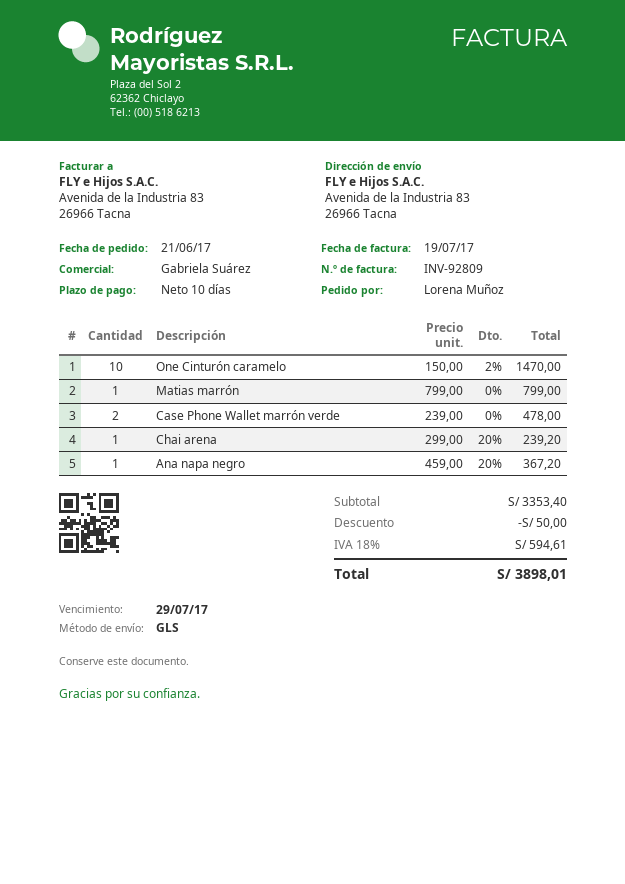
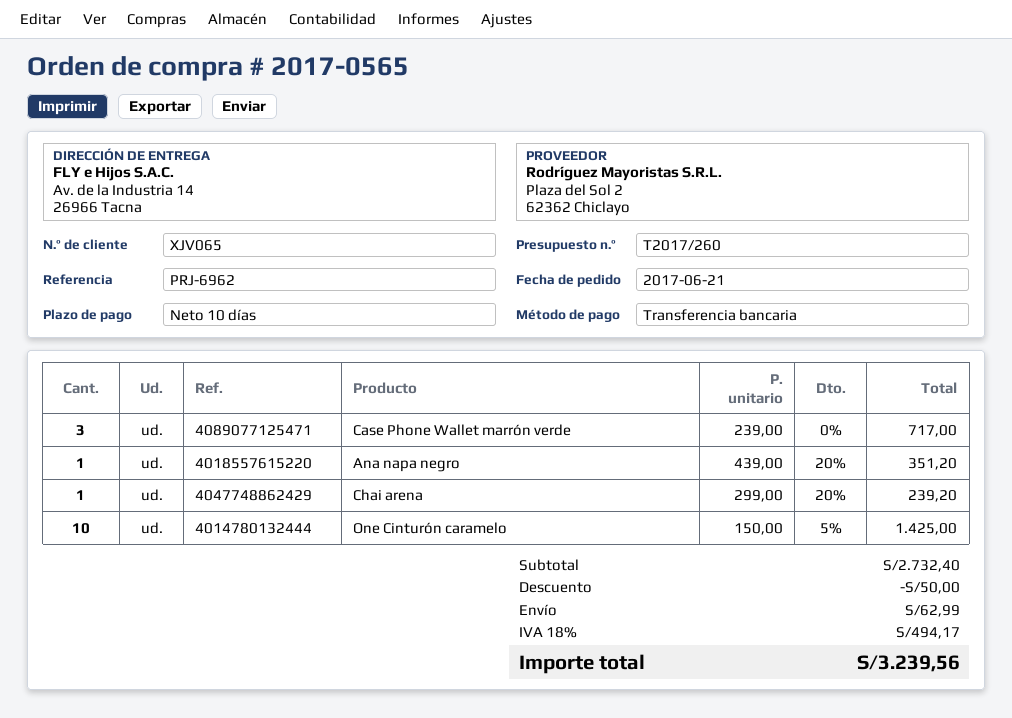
ship to: Avenida de la Industria 83, 26966 Tacna -> Av. de la Industria 14, 26966 Tacna
One Cinturón caramelo: 10 x 150.00 - 2% = 1470.00 -> 10 x 150.00 - 5% = 1425.00
Matias marrón: 1 x 799.00 = 799.00 -> none
Case Phone Wallet marrón verde: 2 x 239.00 = 478.00 -> 3 x 239.00 = 717.00
Ana napa negro: 1 x 459.00 - 20% = 367.20 -> 1 x 439.00 - 20% = 351.20
subtotal: 3353.40 -> 2732.40
shipping: none -> 62.99
tax: 18% = 594.61 -> 18% = 494.17
total: 3898.01 -> 3239.56

